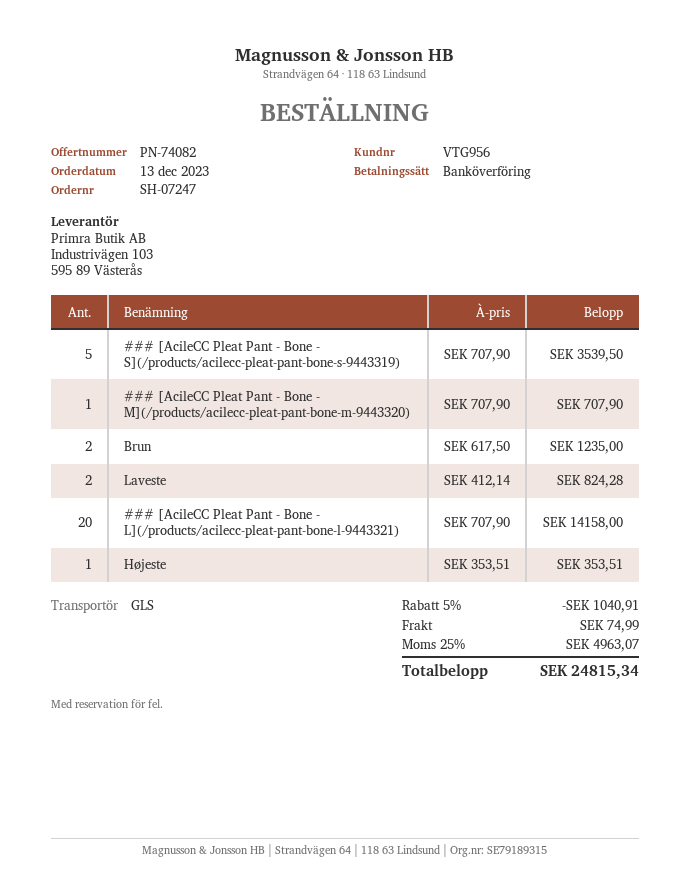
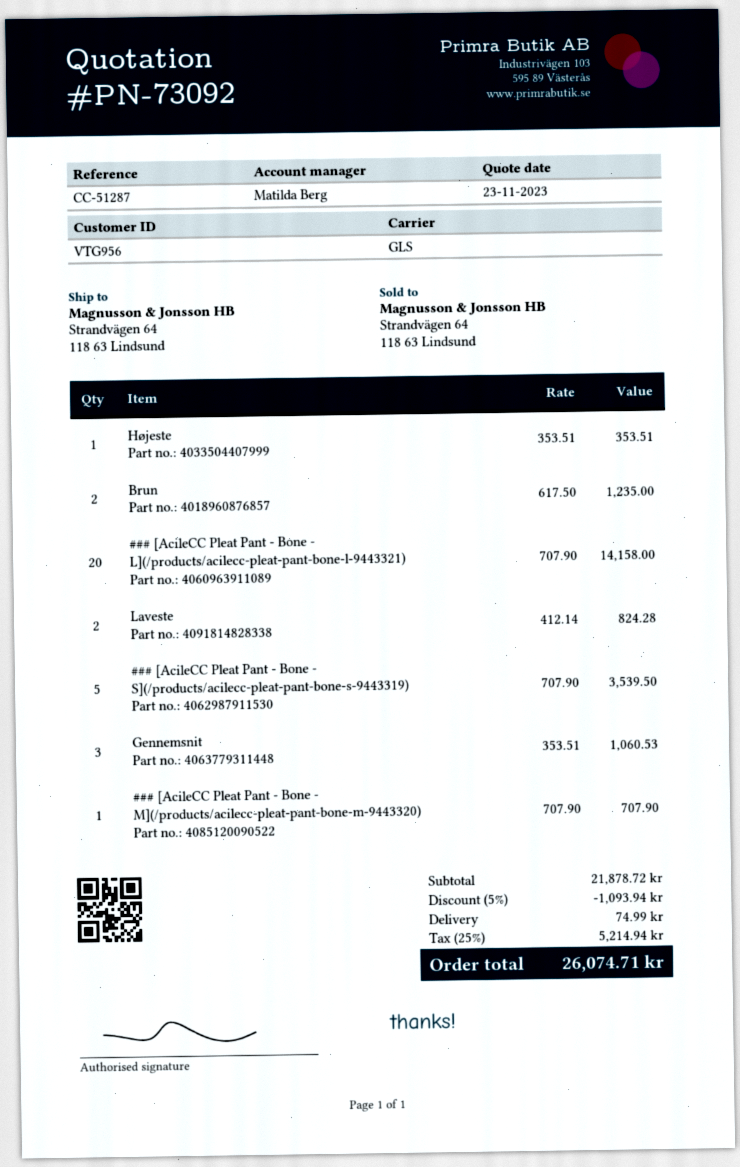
quote number: PN-74082 -> PN-73092
Gennemsnit: none -> 3 x 353.51 = 1060.53
discount: 5% = 1040.91 -> 5% = 1093.94
tax: 25% = 4963.07 -> 25% = 5214.94
total: 24815.34 -> 26074.71

